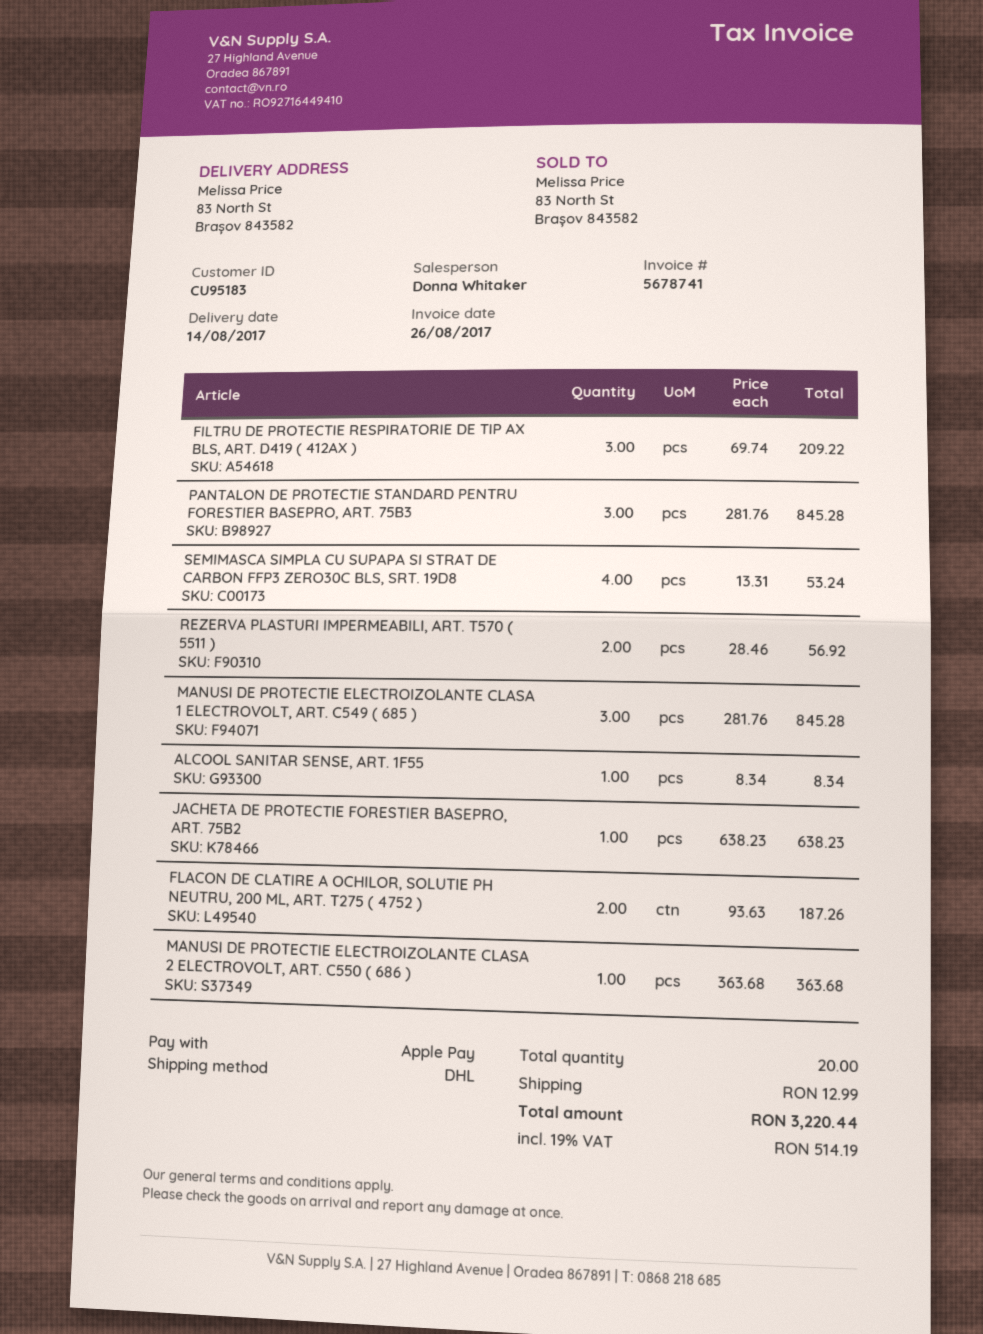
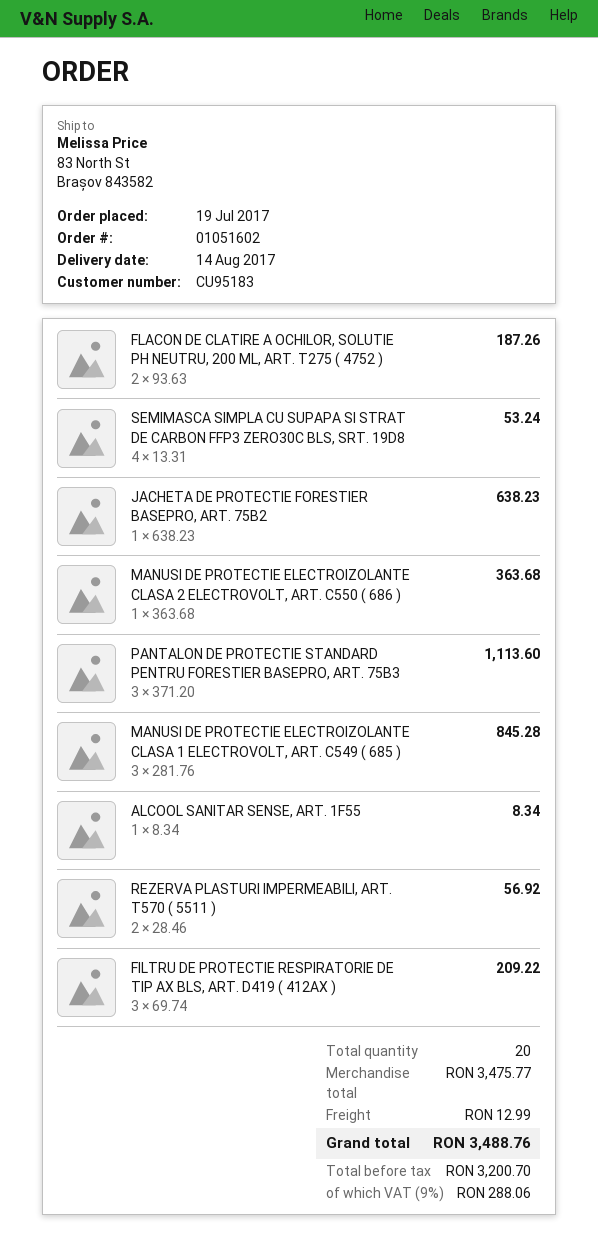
PANTALON DE PROTECTIE STANDARD PENTRU FORESTIER BASEPRO, ART. 75B3: 3 x 281.76 = 845.28 -> 3 x 371.20 = 1113.60
tax: 19% = 514.19 -> 9% = 288.06
total: 3220.44 -> 3488.76

